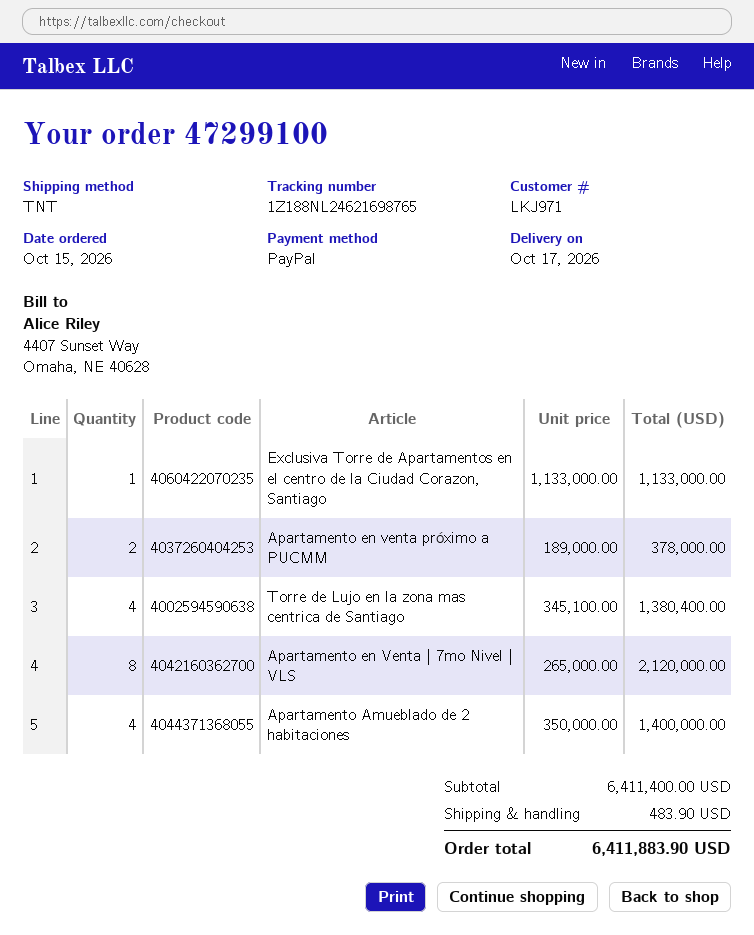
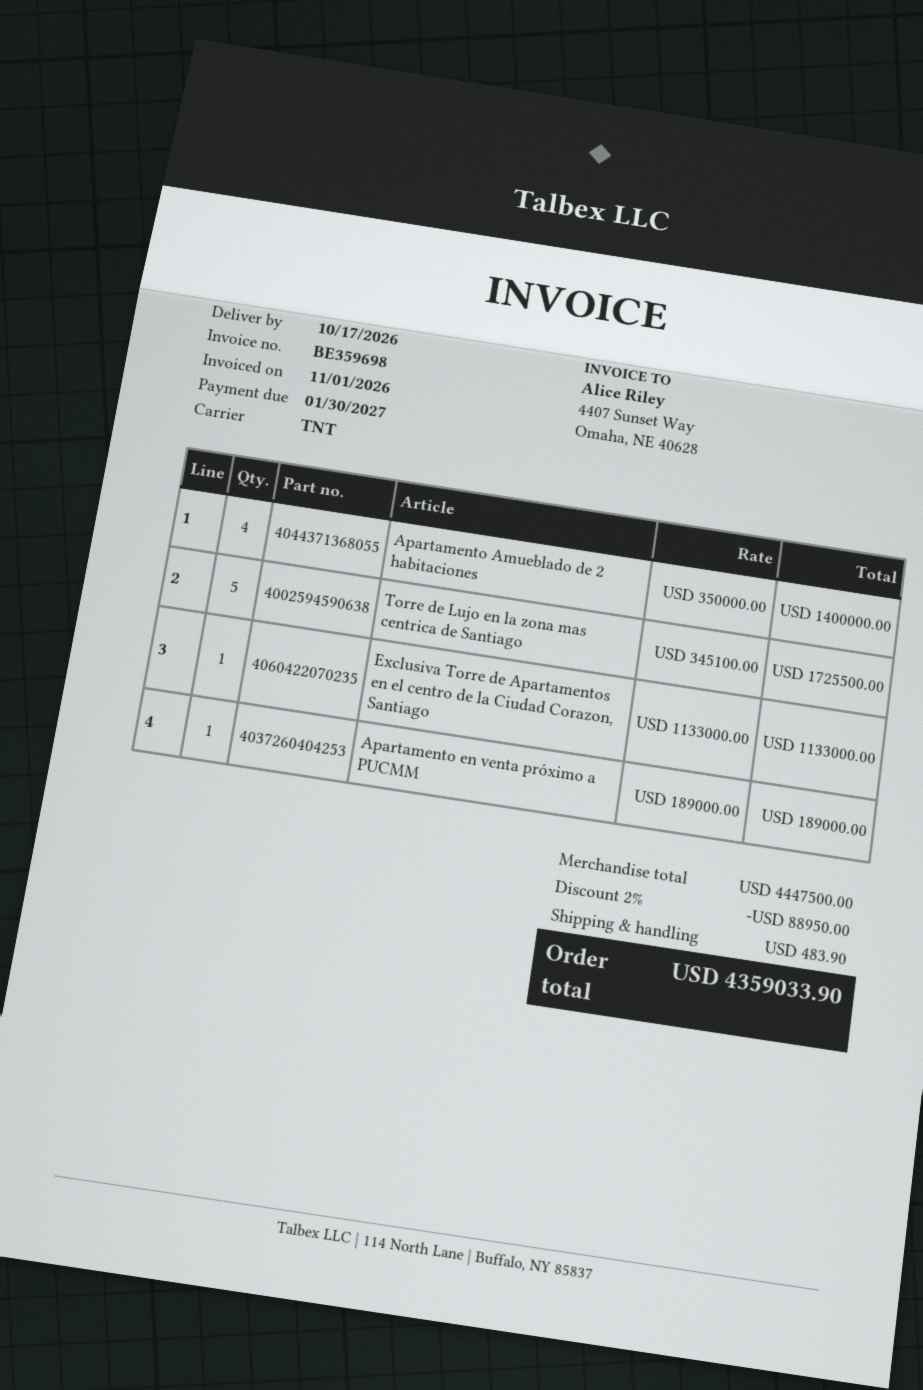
Apartamento en venta próximo a PUCMM: 2 x 189000.00 = 378000.00 -> 1 x 189000.00 = 189000.00
Torre de Lujo en la zona mas centrica de Santiago: 4 x 345100.00 = 1380400.00 -> 5 x 345100.00 = 1725500.00
Apartamento en Venta | 7mo Nivel | VLS: 8 x 265000.00 = 2120000.00 -> none
subtotal: 6411400.00 -> 4447500.00
discount: none -> 2% = 88950.00
total: 6411883.90 -> 4359033.90

